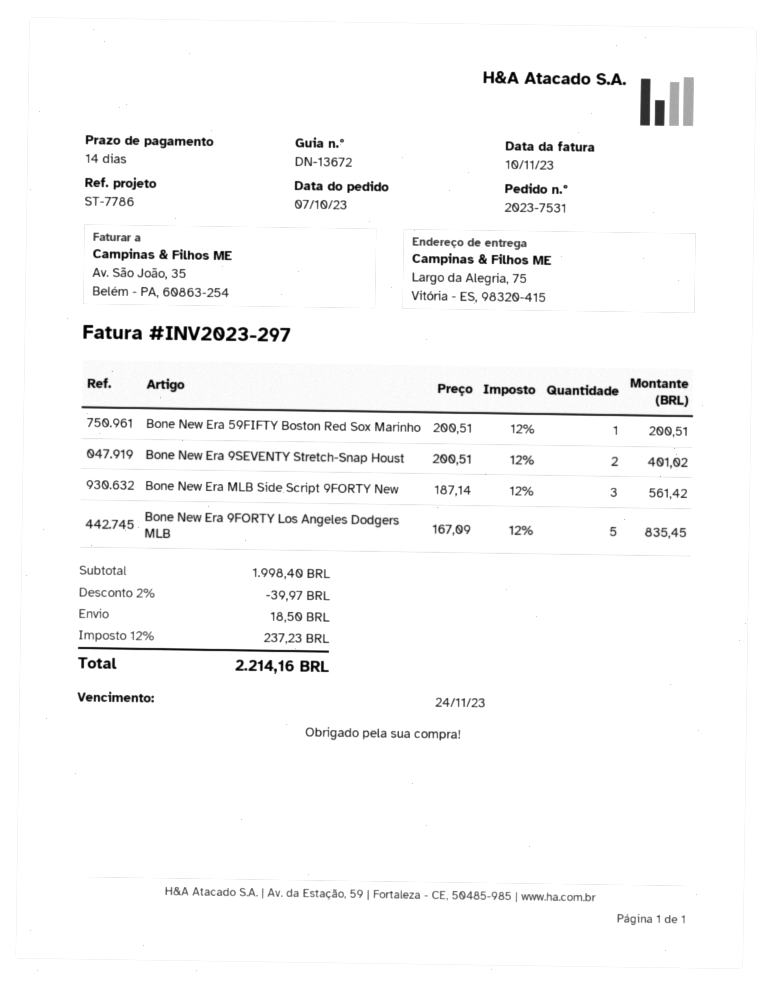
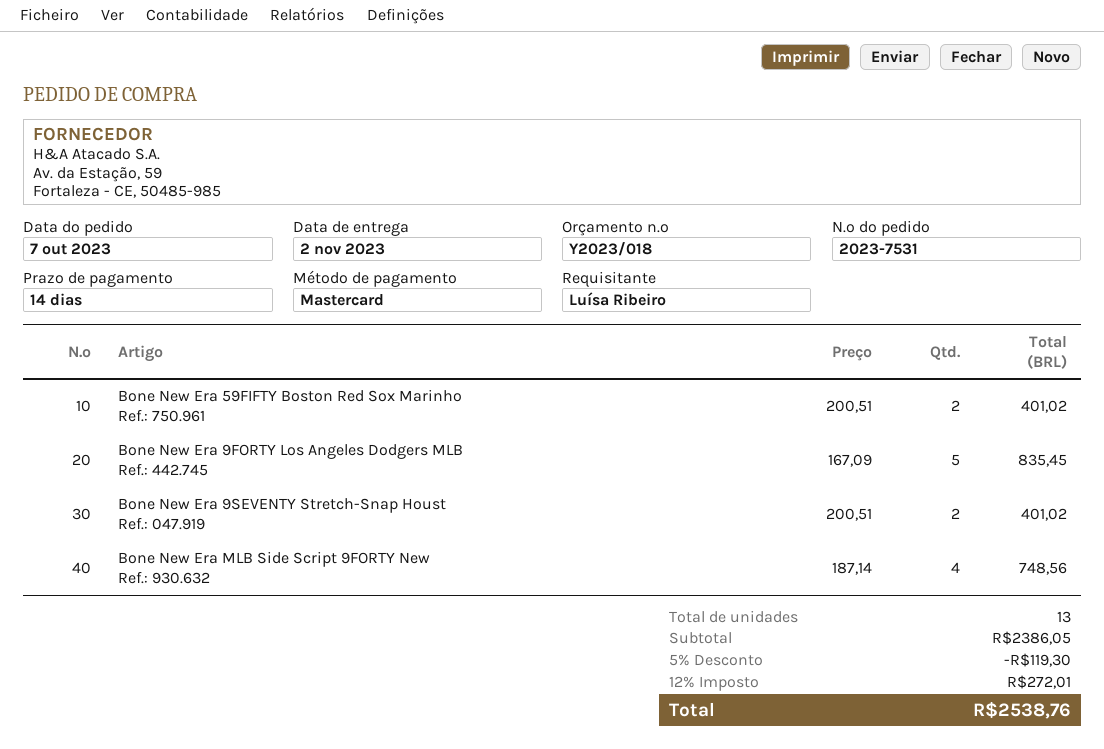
Bone New Era 59FIFTY Boston Red Sox Marinho: 1 x 200.51 = 200.51 -> 2 x 200.51 = 401.02
Bone New Era MLB Side Script 9FORTY New: 3 x 187.14 = 561.42 -> 4 x 187.14 = 748.56
subtotal: 1998.40 -> 2386.05
discount: 2% = 39.97 -> 5% = 119.30
shipping: 18.50 -> none
tax: 12% = 237.23 -> 12% = 272.01
total: 2214.16 -> 2538.76

